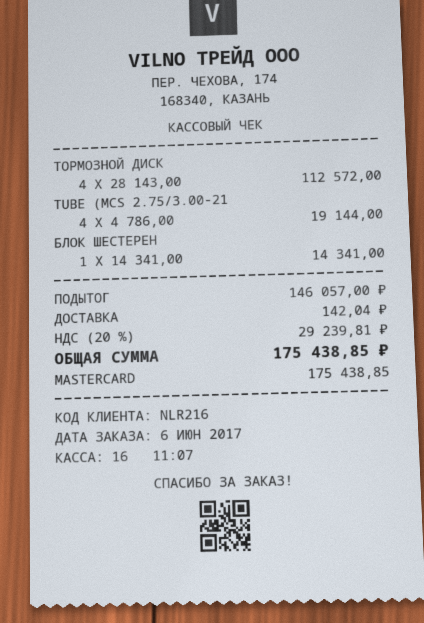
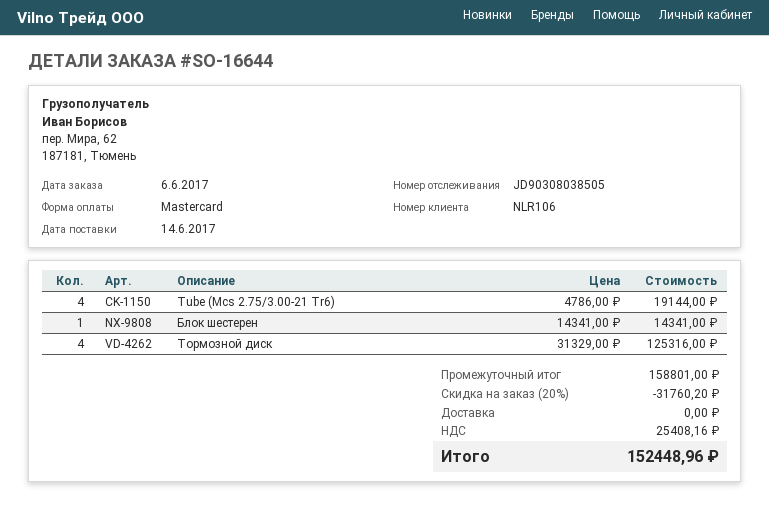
customer number: NLR216 -> NLR106
ТОРМОЗНОЙ ДИСК: 4 x 28143.00 = 112572.00 -> 4 x 31329.00 = 125316.00
subtotal: 146057.00 -> 158801.00
discount: none -> 20% = 31760.20
shipping: 142.04 -> 0.00
tax: 29239.81 -> 25408.16
total: 175438.85 -> 152448.96

